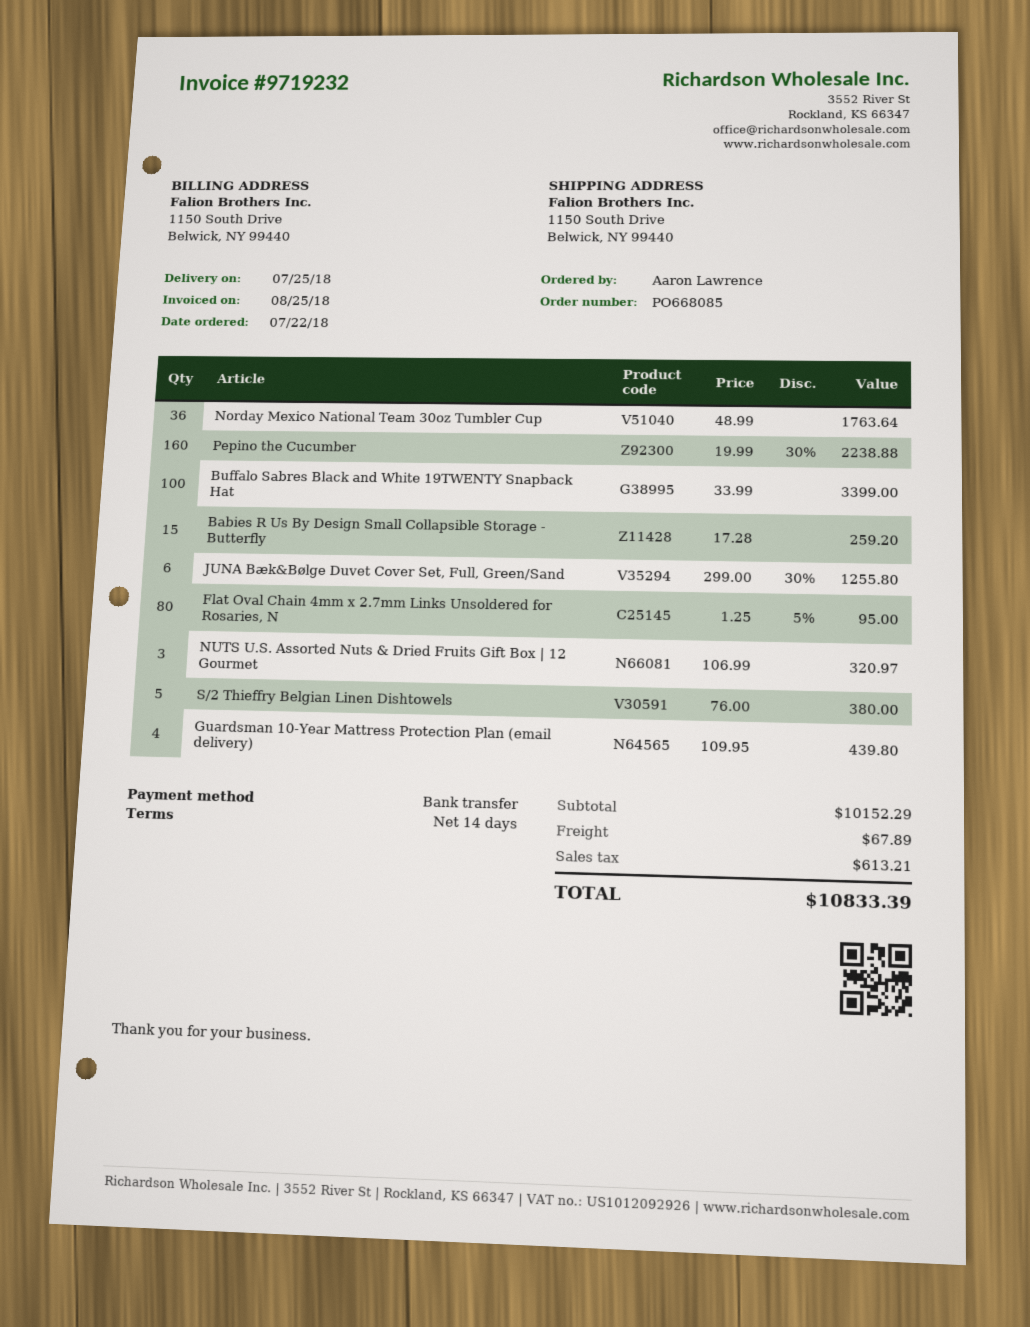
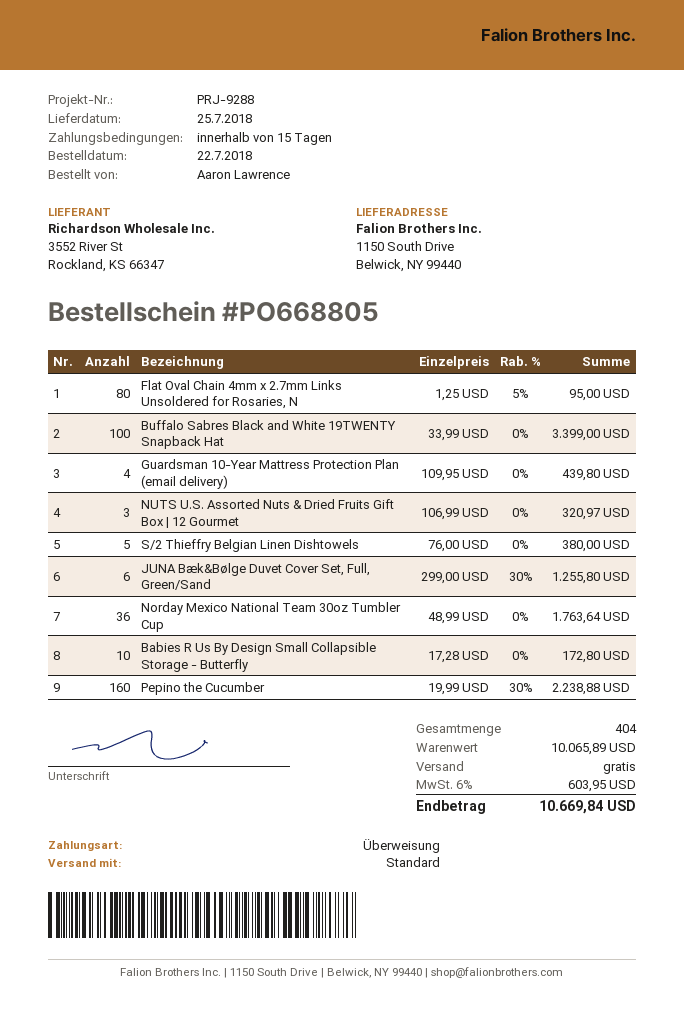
order number: PO668085 -> PO668805
payment terms: 14 days -> 15 days
Babies R Us By Design Small Collapsible Storage - Butterfly: 15 x 17.28 = 259.20 -> 10 x 17.28 = 172.80
subtotal: 10152.29 -> 10065.89
shipping: 67.89 -> 0.00
tax: 613.21 -> 603.95
total: 10833.39 -> 10669.84

